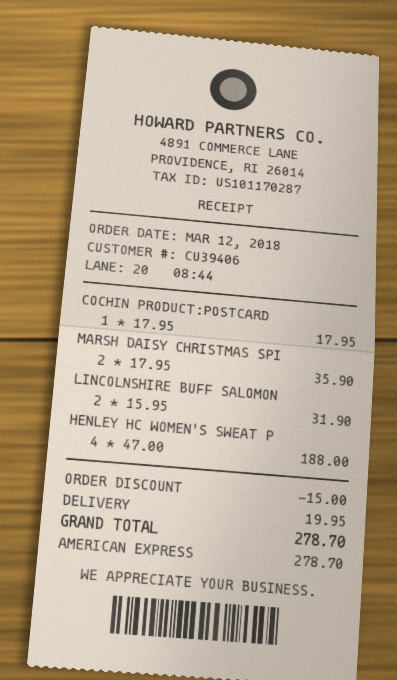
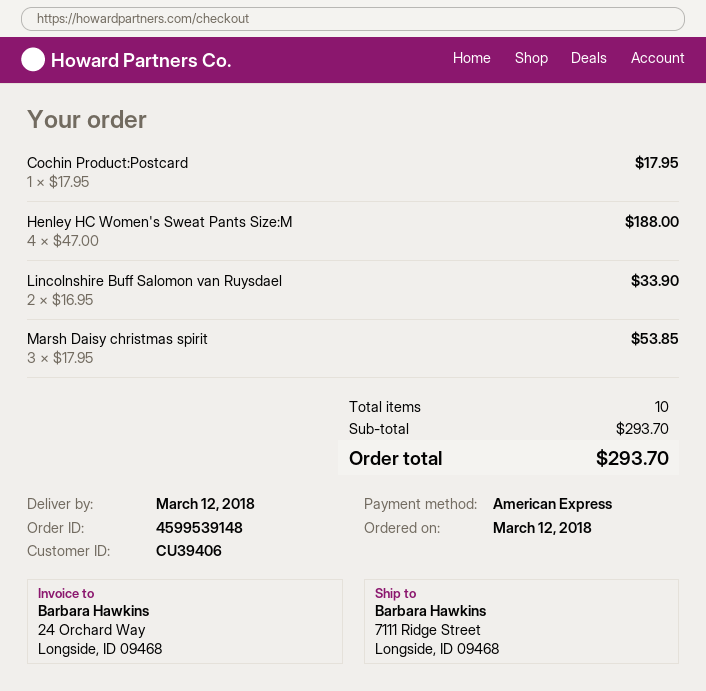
MARSH DAISY CHRISTMAS SPI: 2 x 17.95 = 35.90 -> 3 x 17.95 = 53.85
LINCOLNSHIRE BUFF SALOMON: 2 x 15.95 = 31.90 -> 2 x 16.95 = 33.90
discount: 15.00 -> none
shipping: 19.95 -> none
total: 278.70 -> 293.70

